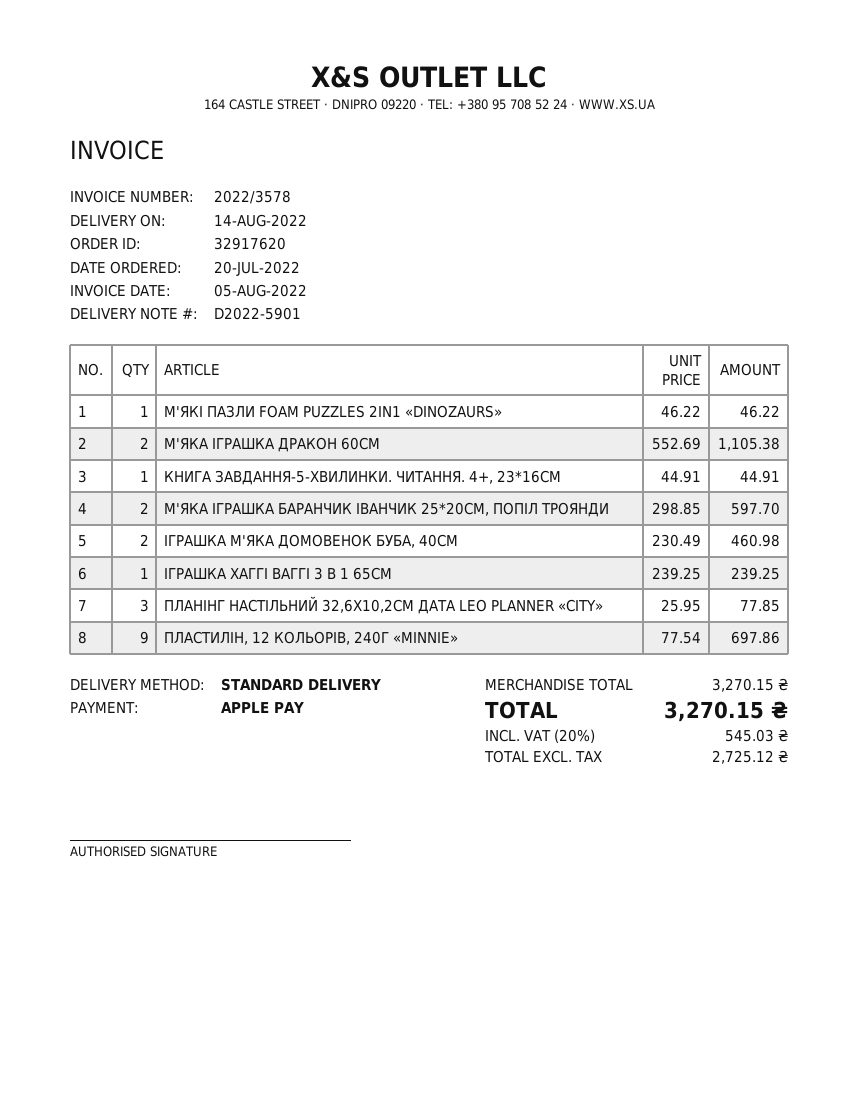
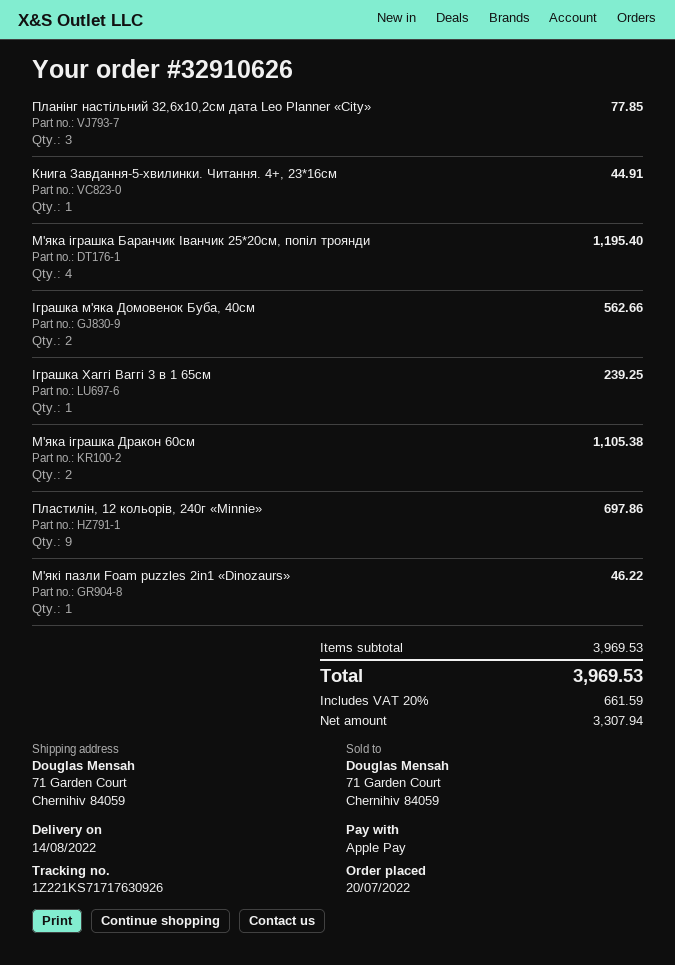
order number: 32917620 -> 32910626
М'ЯКА ІГРАШКА БАРАНЧИК ІВАНЧИК 25*20СМ, ПОПІЛ ТРОЯНДИ: 2 for 597.70 -> 4 for 1195.40
ІГРАШКА М'ЯКА ДОМОВЕНОК БУБА, 40СМ: 2 for 460.98 -> 2 for 562.66
subtotal: 3270.15 -> 3969.53
net: 2725.12 -> 3307.94
tax: 20% = 545.03 -> 20% = 661.59
total: 3270.15 -> 3969.53

